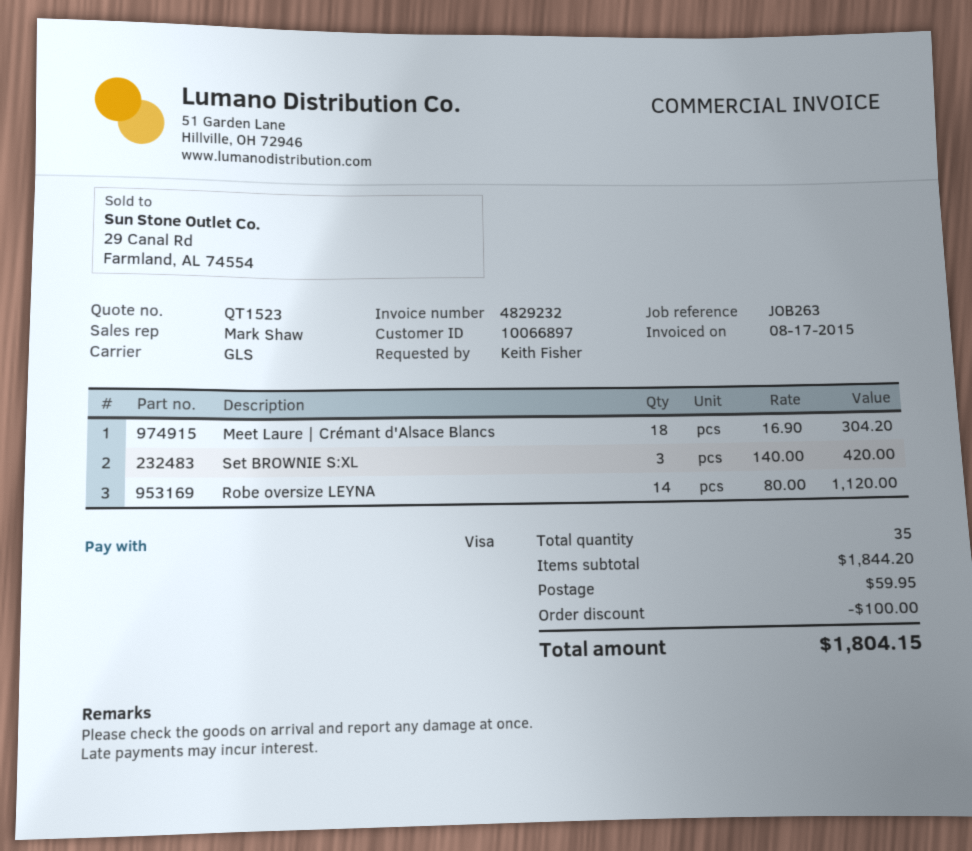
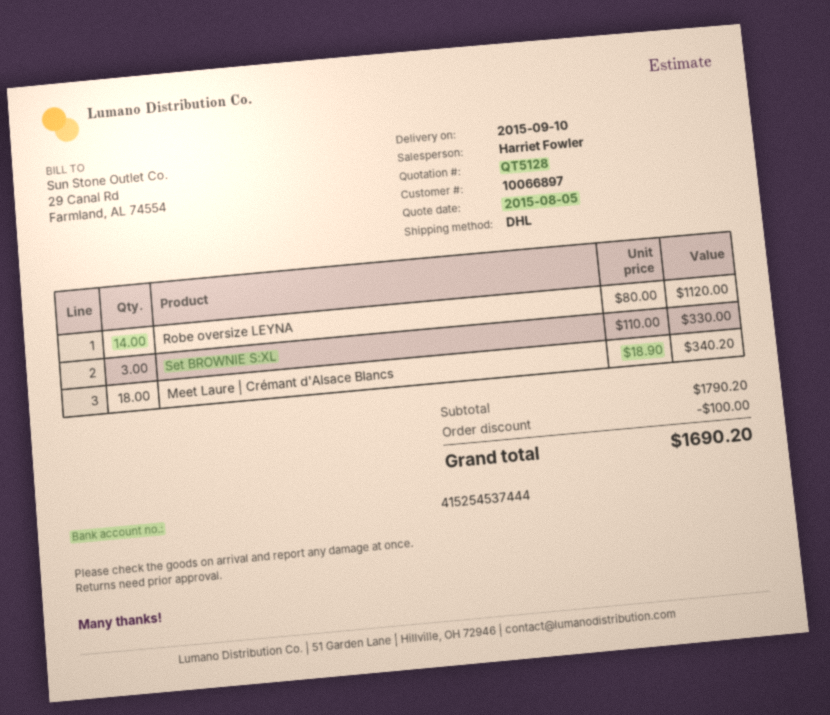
quote number: QT1523 -> QT5128
sales rep: Mark Shaw -> Harriet Fowler
shipping method: GLS -> DHL
Meet Laure | Crémant d'Alsace Blancs: 18 x 16.90 = 304.20 -> 18 x 18.90 = 340.20
Set BROWNIE S:XL: 3 x 140.00 = 420.00 -> 3 x 110.00 = 330.00
subtotal: 1844.20 -> 1790.20
shipping: 59.95 -> none
total: 1804.15 -> 1690.20

